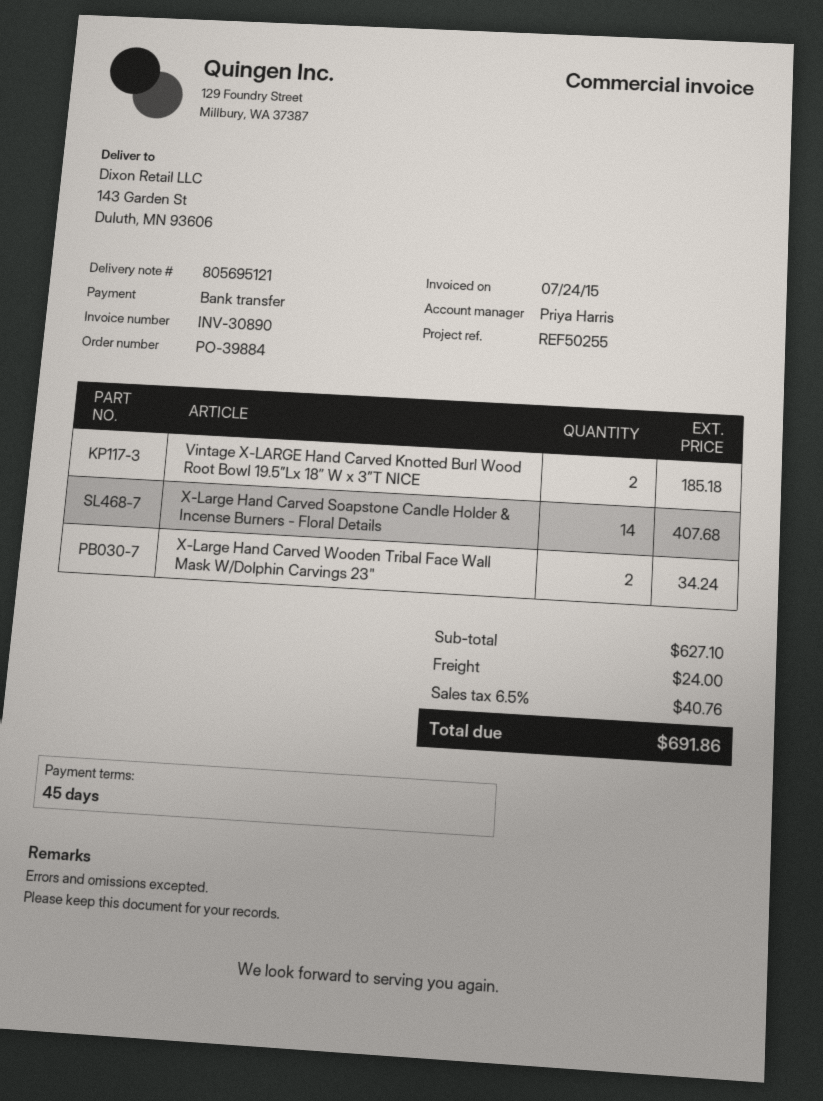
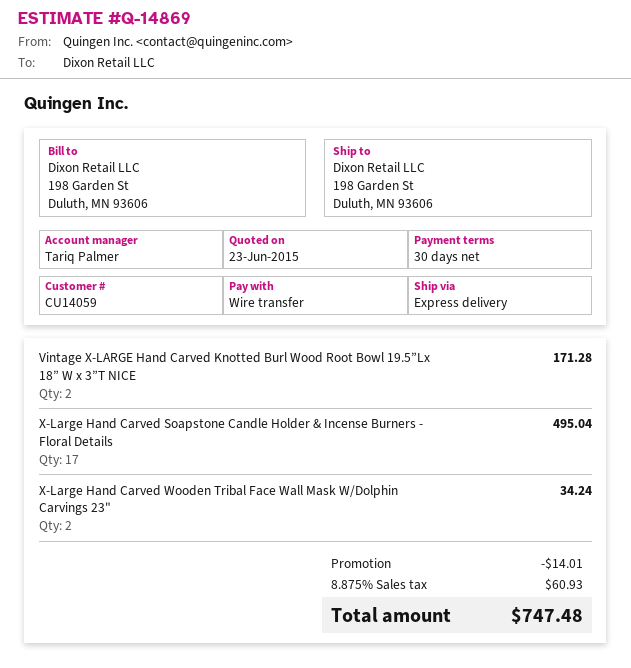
payment terms: 45 days -> 30 days
sales rep: Priya Harris -> Tariq Palmer
ship to: 143 Garden St, Duluth, MN 93606 -> 198 Garden St, Duluth, MN 93606
Vintage X-LARGE Hand Carved Knotted Burl Wood Root Bowl 19.5”Lx 18” W x 3”T NICE: 2 for 185.18 -> 2 for 171.28
X-Large Hand Carved Soapstone Candle Holder & Incense Burners - Floral Details: 14 for 407.68 -> 17 for 495.04
discount: none -> 14.01
shipping: 24.00 -> none
tax: 6.5% = 40.76 -> 8.875% = 60.93
total: 691.86 -> 747.48

